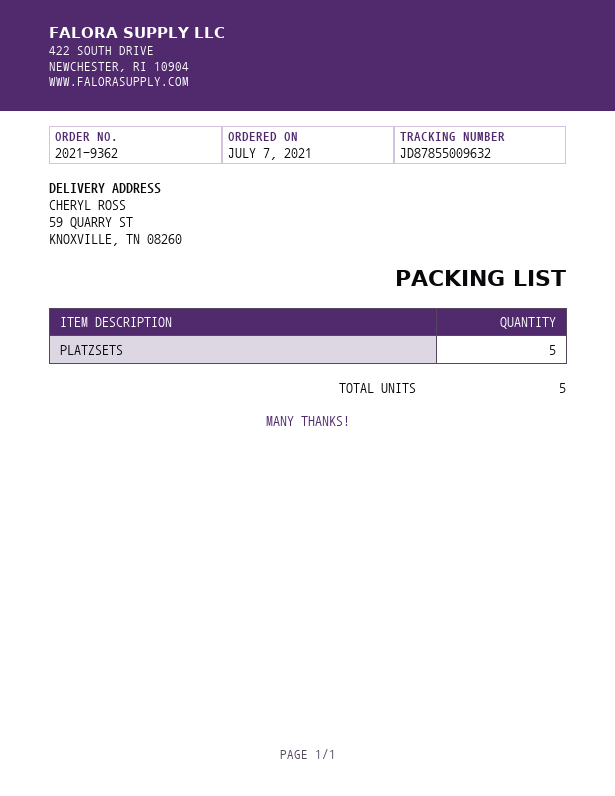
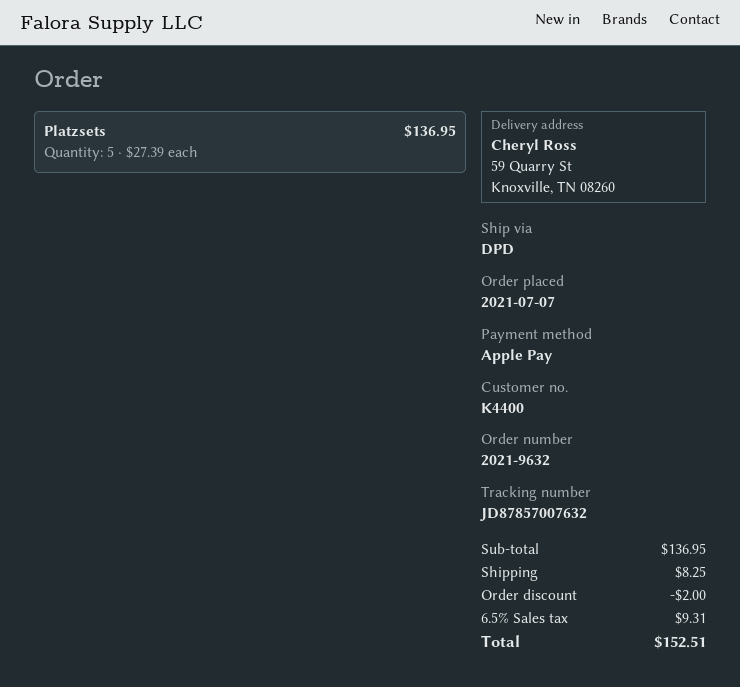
order number: 2021-9362 -> 2021-9632
tracking number: JD87855009632 -> JD87857007632

